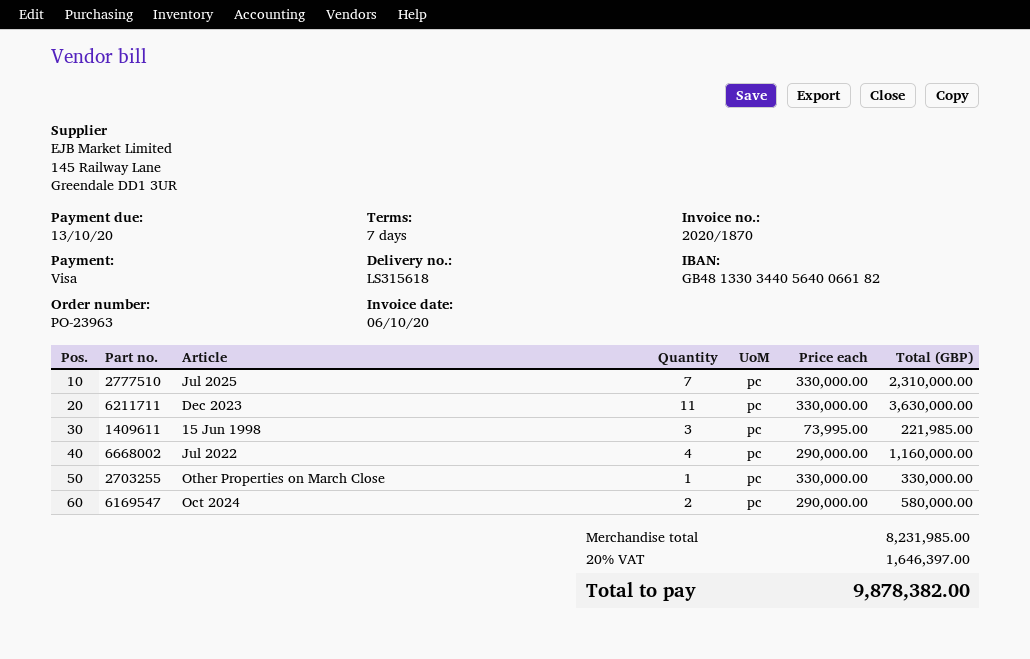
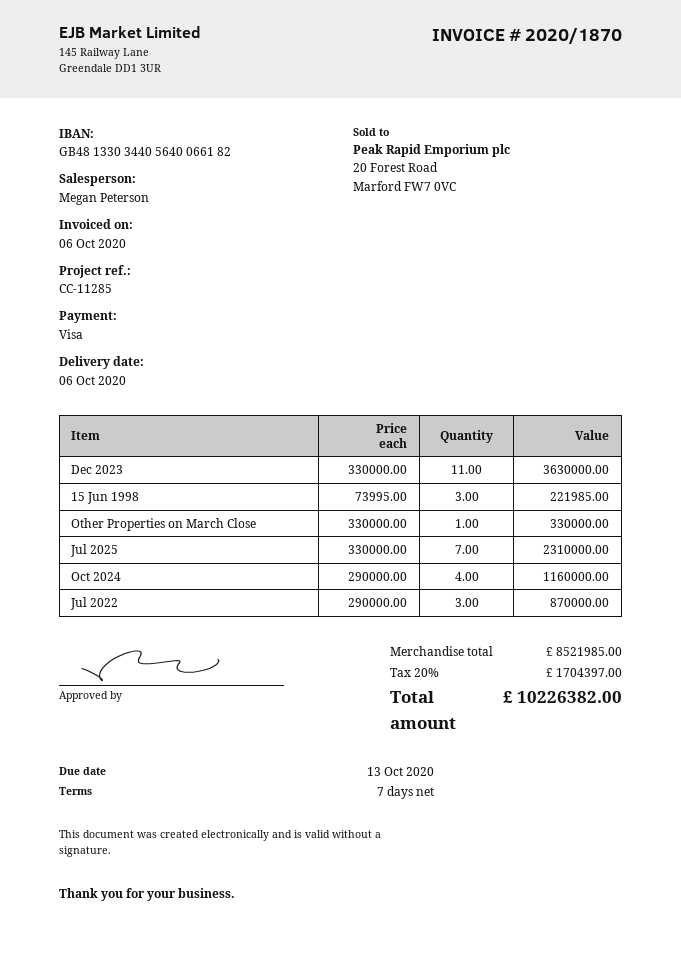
Jul 2022: 4 x 290000.00 = 1160000.00 -> 3 x 290000.00 = 870000.00
Oct 2024: 2 x 290000.00 = 580000.00 -> 4 x 290000.00 = 1160000.00
subtotal: 8231985.00 -> 8521985.00
tax: 20% = 1646397.00 -> 20% = 1704397.00
total: 9878382.00 -> 10226382.00

